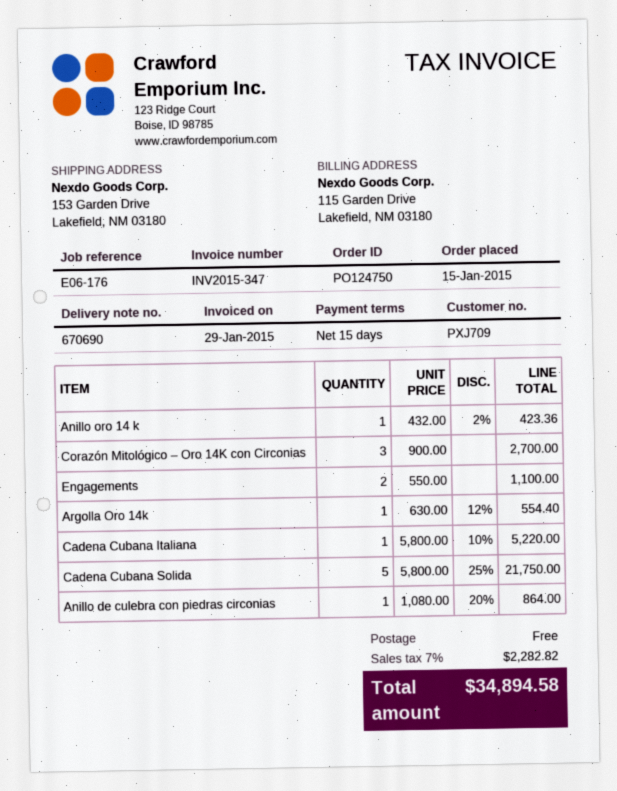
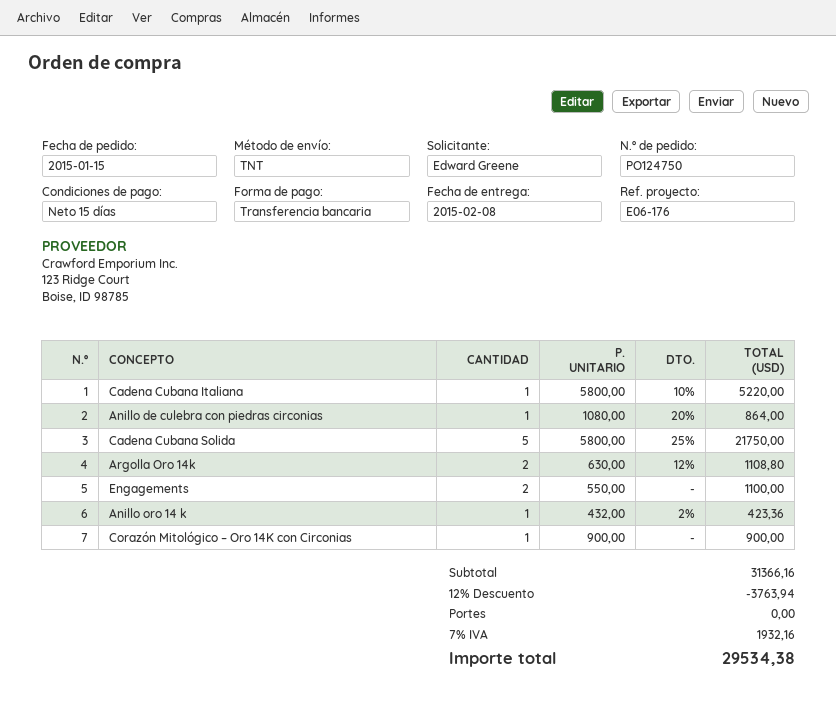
Corazón Mitológico – Oro 14K con Circonias: 3 x 900.00 = 2700.00 -> 1 x 900.00 = 900.00
Argolla Oro 14k: 1 x 630.00 - 12% = 554.40 -> 2 x 630.00 - 12% = 1108.80
discount: none -> 12% = 3763.94
tax: 7% = 2282.82 -> 7% = 1932.16
total: 34894.58 -> 29534.38

